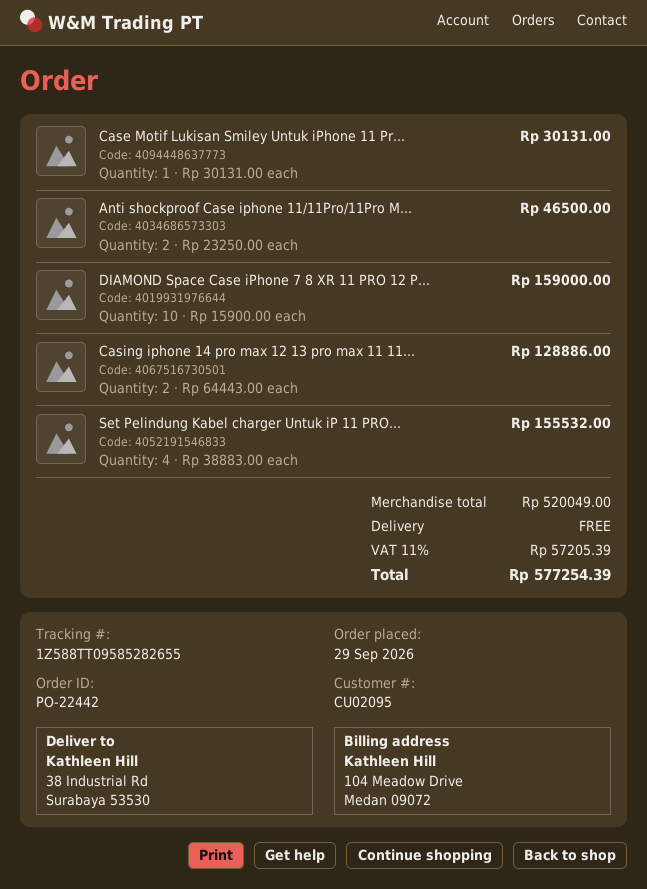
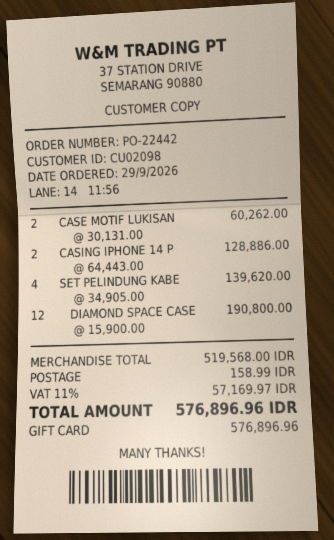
customer number: CU02095 -> CU02098
Case Motif Lukisan Smiley Untuk iPhone 11 Pr...: 1 x 30131.00 = 30131.00 -> 2 x 30131.00 = 60262.00
Anti shockproof Case iphone 11/11Pro/11Pro M...: 2 x 23250.00 = 46500.00 -> none
DIAMOND Space Case iPhone 7 8 XR 11 PRO 12 P...: 10 x 15900.00 = 159000.00 -> 12 x 15900.00 = 190800.00
Set Pelindung Kabel charger Untuk iP 11 PRO...: 4 x 38883.00 = 155532.00 -> 4 x 34905.00 = 139620.00
subtotal: 520049.00 -> 519568.00
shipping: 0.00 -> 158.99
tax: 11% = 57205.39 -> 11% = 57169.97
total: 577254.39 -> 576896.96

